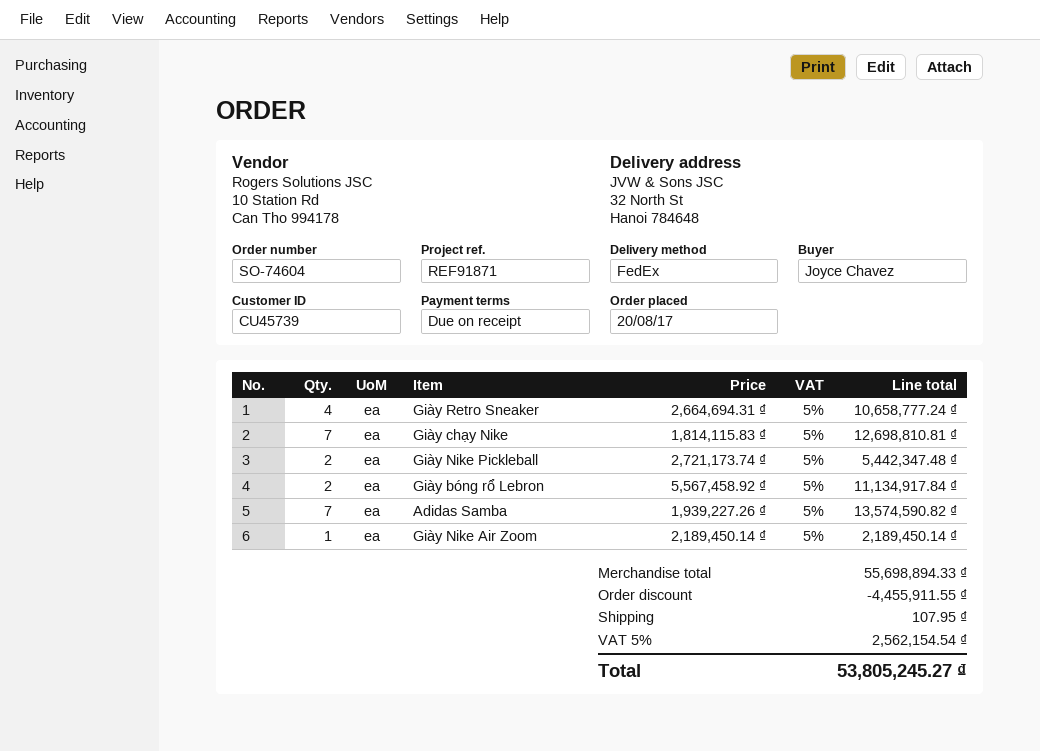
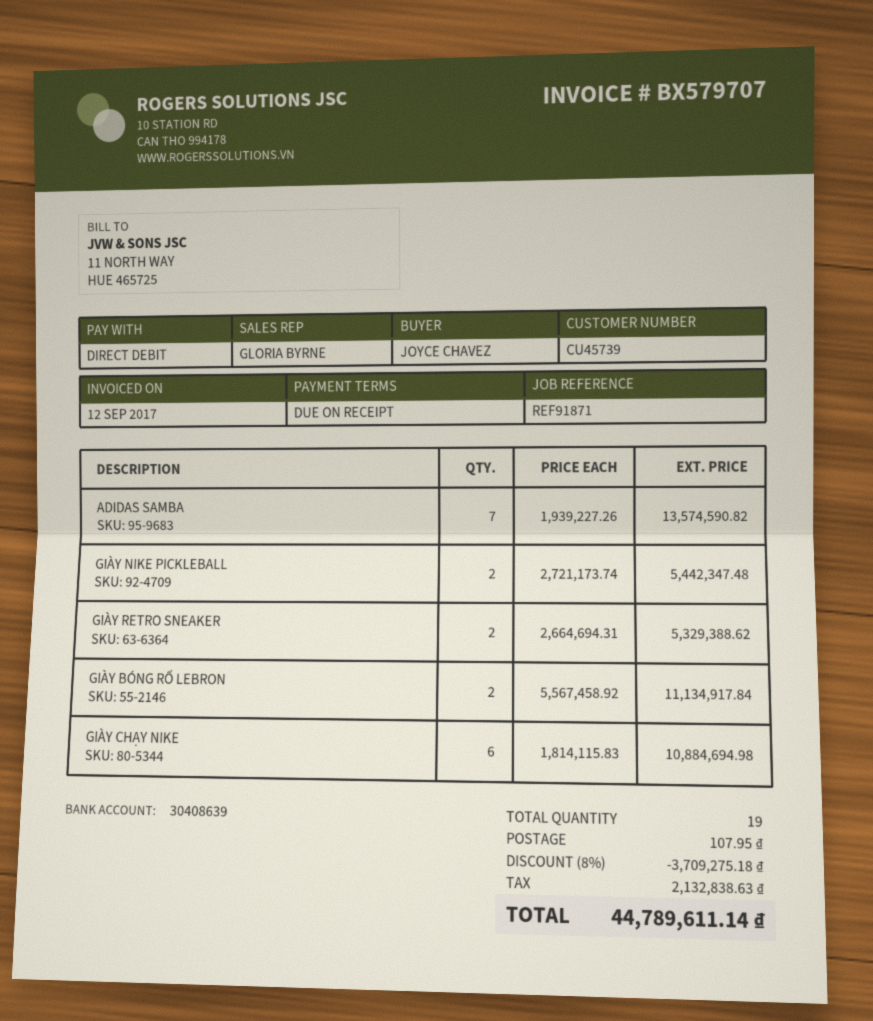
Giày Retro Sneaker: 4 x 2664694.31 = 10658777.24 -> 2 x 2664694.31 = 5329388.62
Giày chạy Nike: 7 x 1814115.83 = 12698810.81 -> 6 x 1814115.83 = 10884694.98
Giày Nike Air Zoom: 1 x 2189450.14 = 2189450.14 -> none
discount: 4455911.55 -> 3709275.18
tax: 2562154.54 -> 2132838.63
total: 53805245.27 -> 44789611.14

